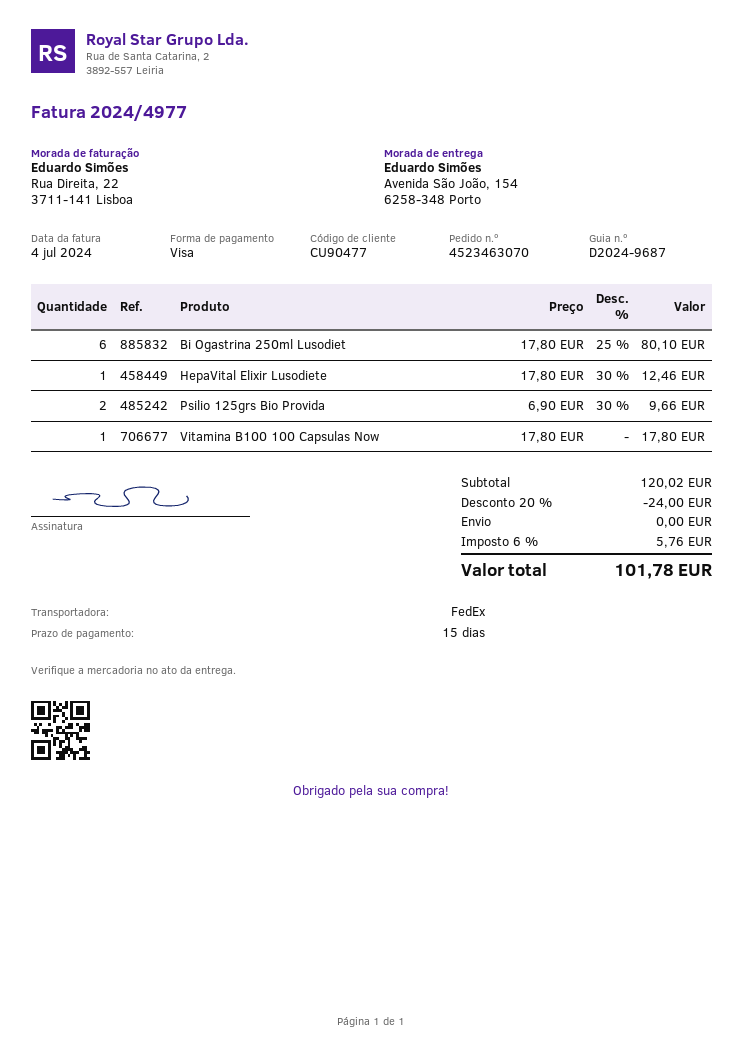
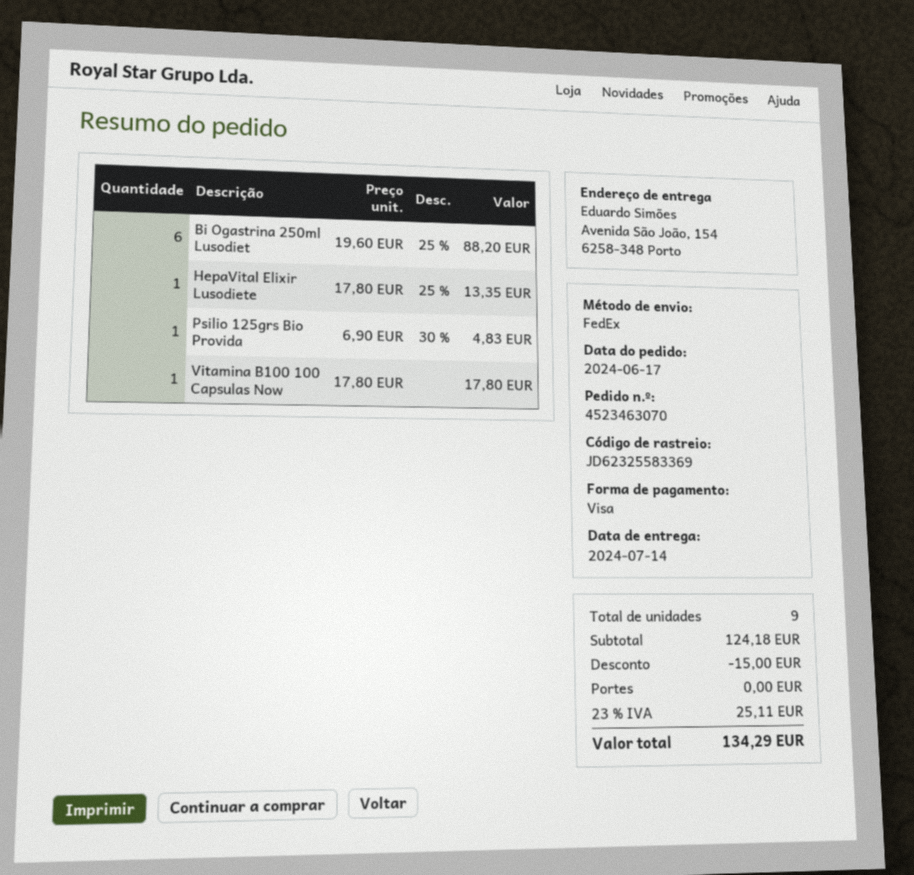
Bi Ogastrina 250ml Lusodiet: 6 x 17.80 - 25% = 80.10 -> 6 x 19.60 - 25% = 88.20
HepaVital Elixir Lusodiete: 1 x 17.80 - 30% = 12.46 -> 1 x 17.80 - 25% = 13.35
Psilio 125grs Bio Provida: 2 x 6.90 - 30% = 9.66 -> 1 x 6.90 - 30% = 4.83
subtotal: 120.02 -> 124.18
discount: 24.00 -> 15.00
tax: 6% = 5.76 -> 23% = 25.11
total: 101.78 -> 134.29

